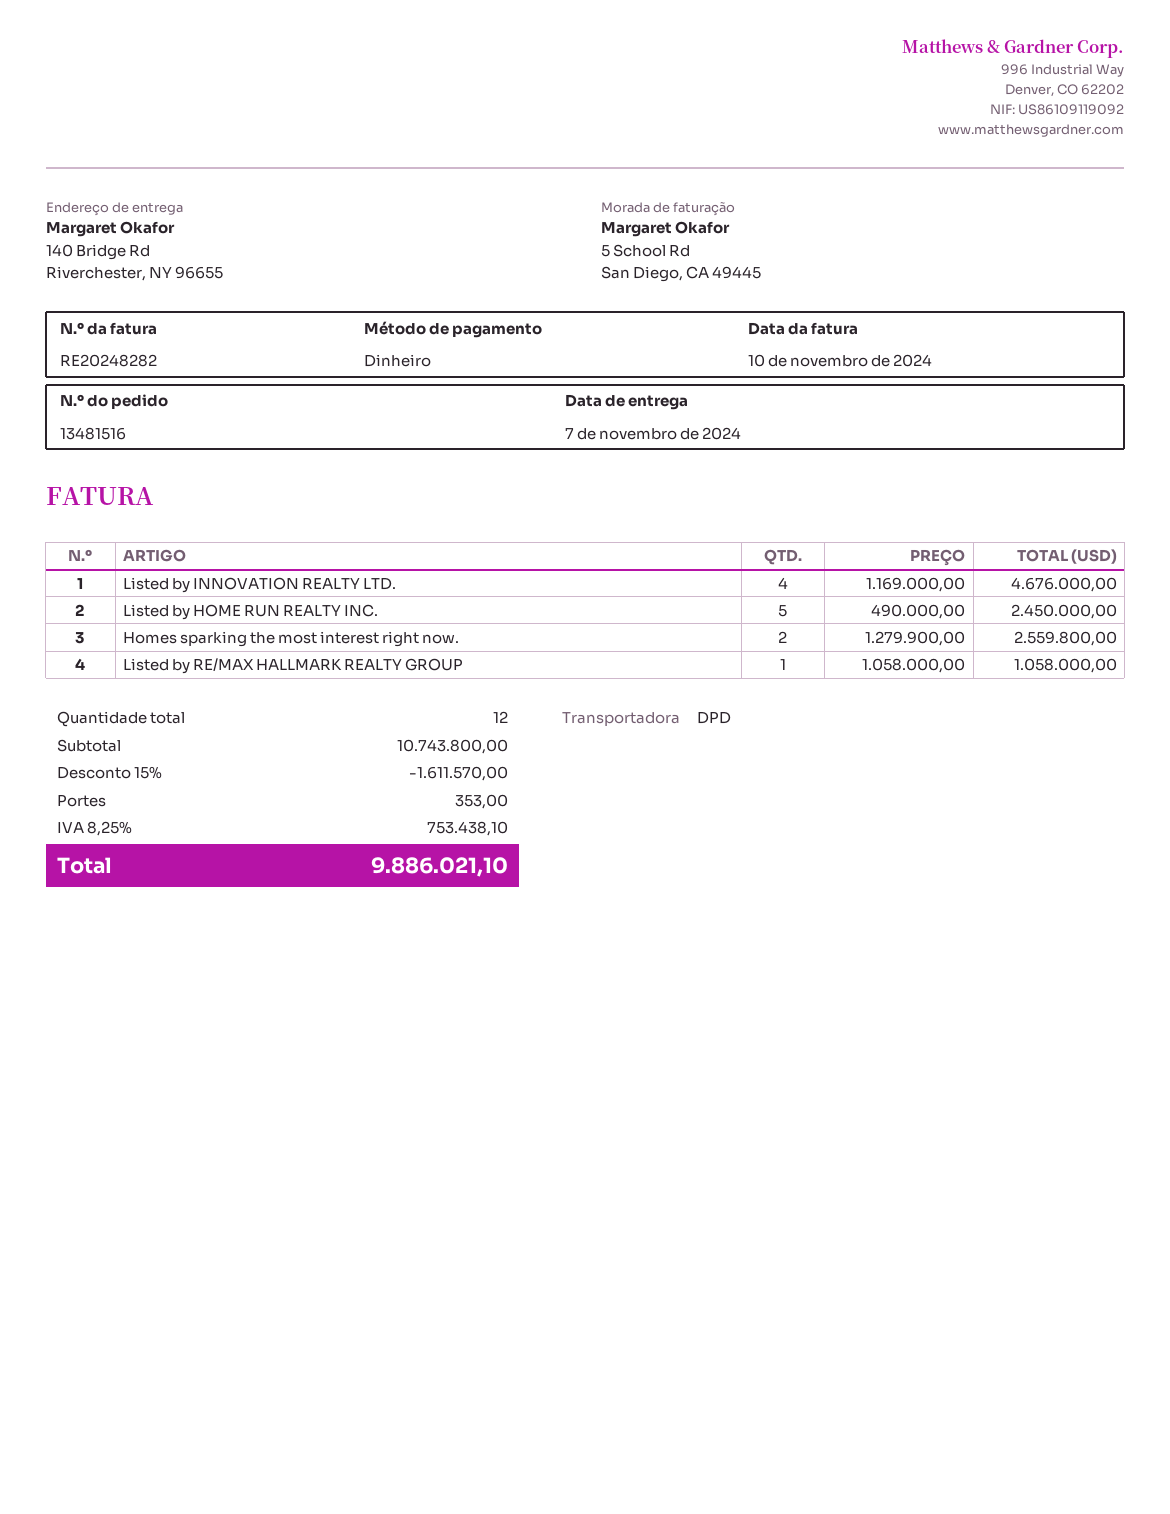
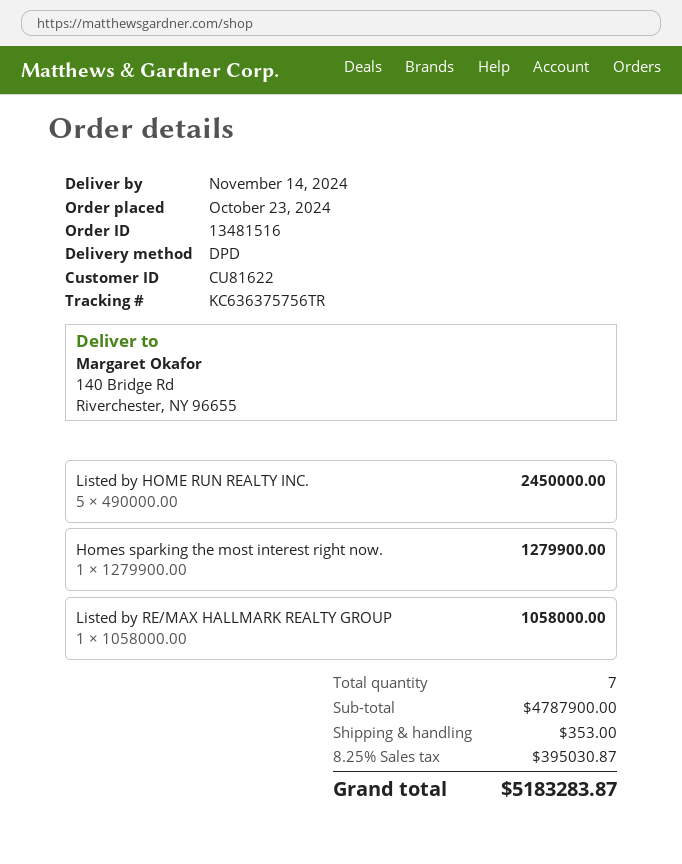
delivery date: 2024-11-07 -> 2024-11-14
Listed by INNOVATION REALTY LTD.: 4 x 1169000.00 = 4676000.00 -> none
Homes sparking the most interest right now.: 2 x 1279900.00 = 2559800.00 -> 1 x 1279900.00 = 1279900.00
total quantity: 12 -> 7
subtotal: 10743800.00 -> 4787900.00
discount: 15% = 1611570.00 -> none
tax: 8.25% = 753438.10 -> 8.25% = 395030.87
total: 9886021.10 -> 5183283.87

